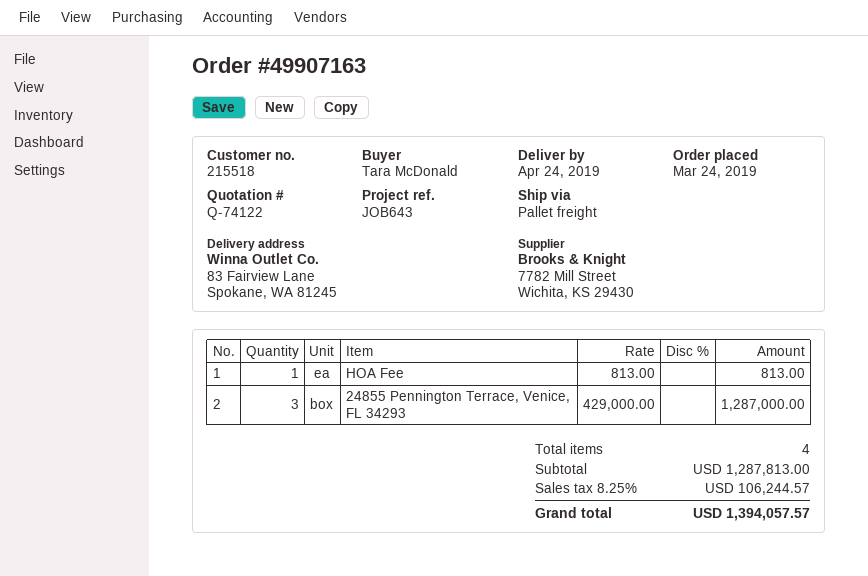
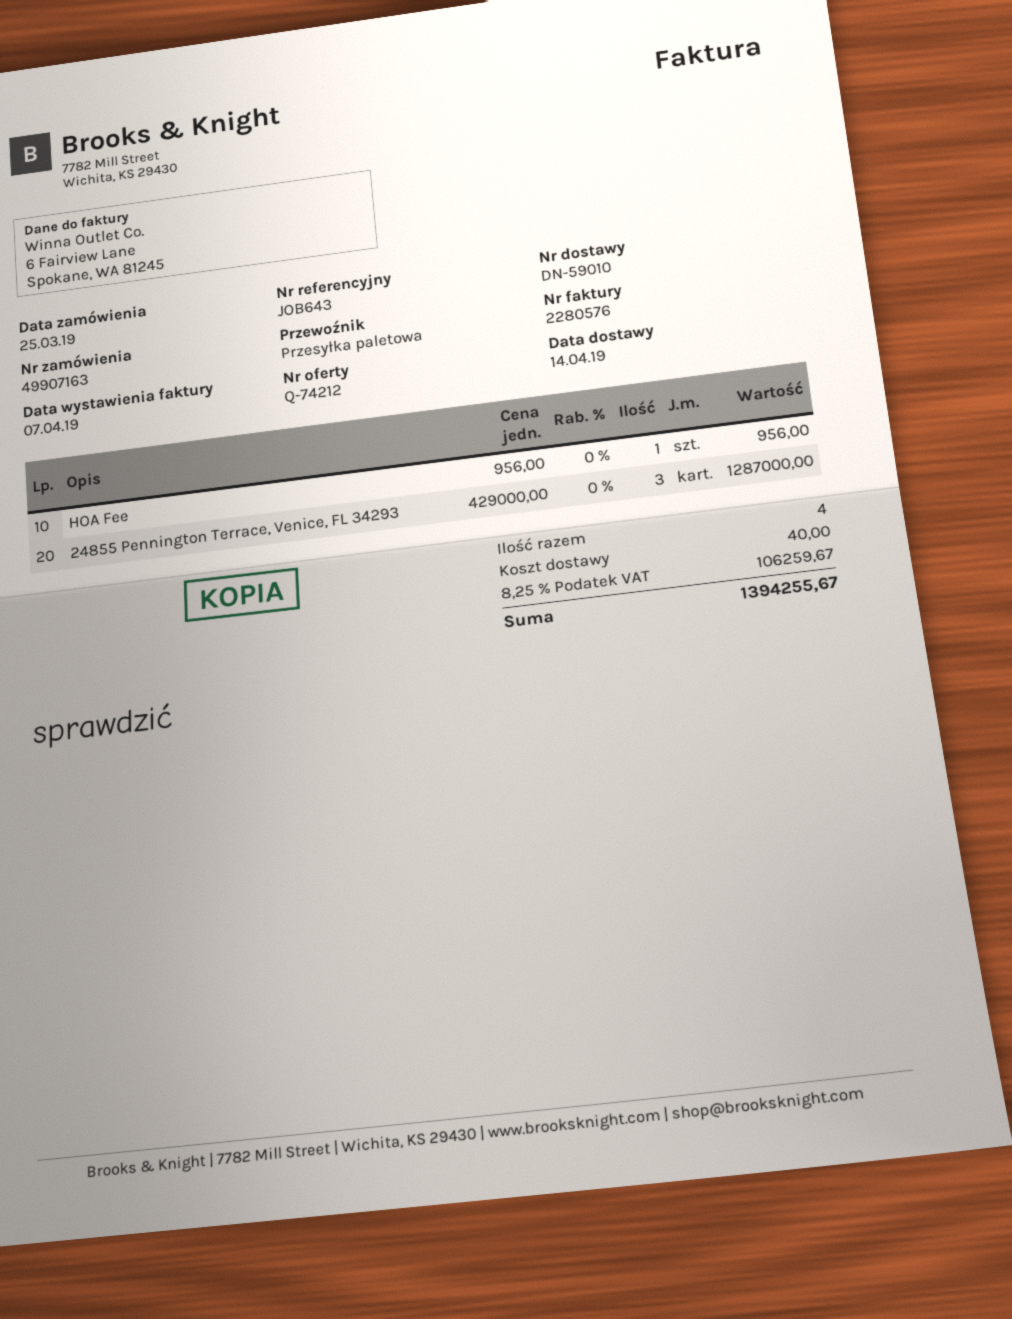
quote number: Q-74122 -> Q-74212
order date: 2019-03-24 -> 2019-03-25
delivery date: 2019-04-24 -> 2019-04-14
HOA Fee: 1 x 813.00 = 813.00 -> 1 x 956.00 = 956.00
shipping: none -> 40.00
tax: 8.25% = 106244.57 -> 8.25% = 106259.67
total: 1394057.57 -> 1394255.67

